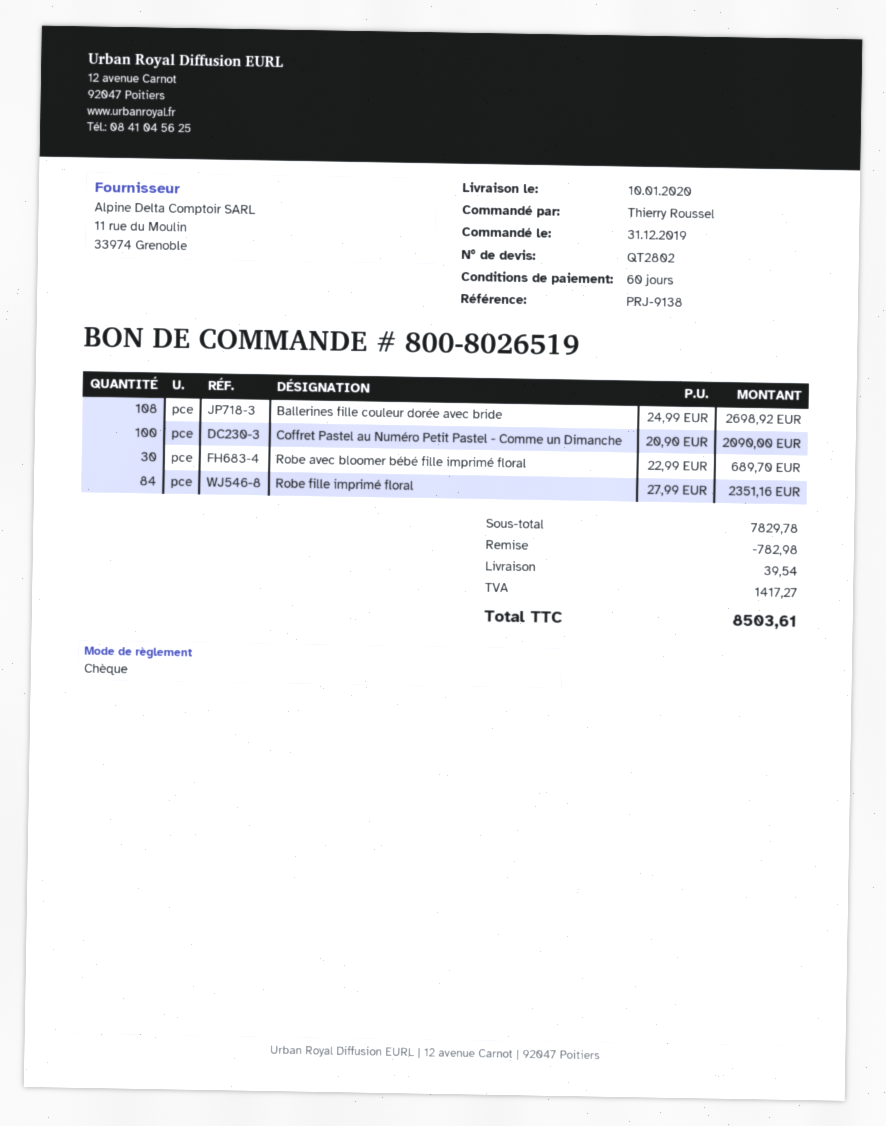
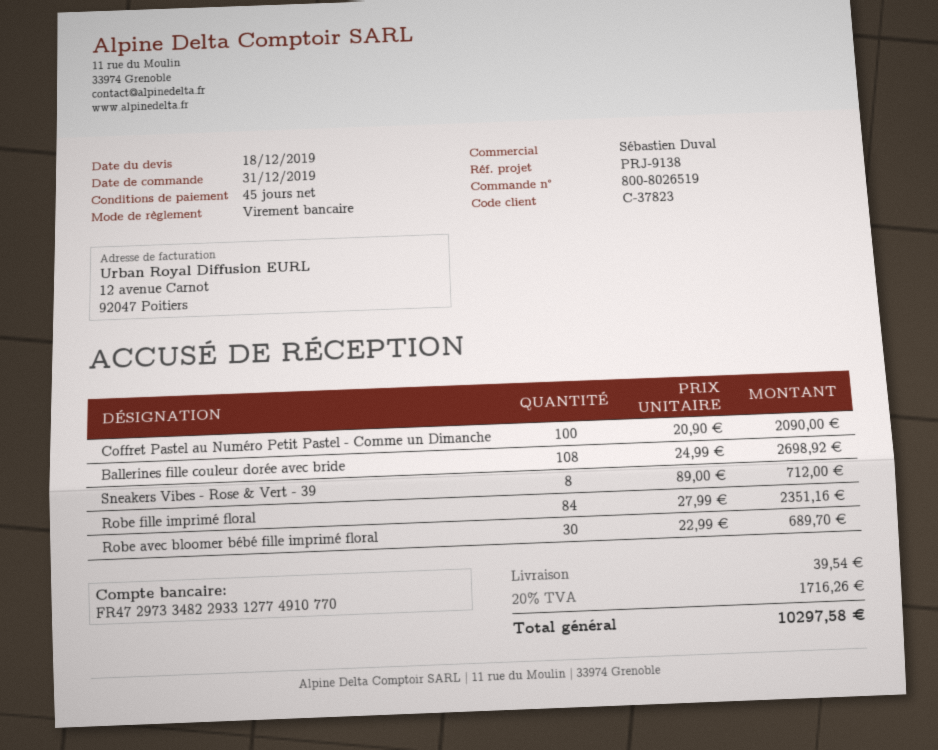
payment terms: 60 days -> 45 days
payment method: cheque -> bank transfer
Sneakers Vibes - Rose & Vert - 39: none -> 8 x 89.00 = 712.00
discount: 782.98 -> none
tax: 1417.27 -> 1716.26
total: 8503.61 -> 10297.58

